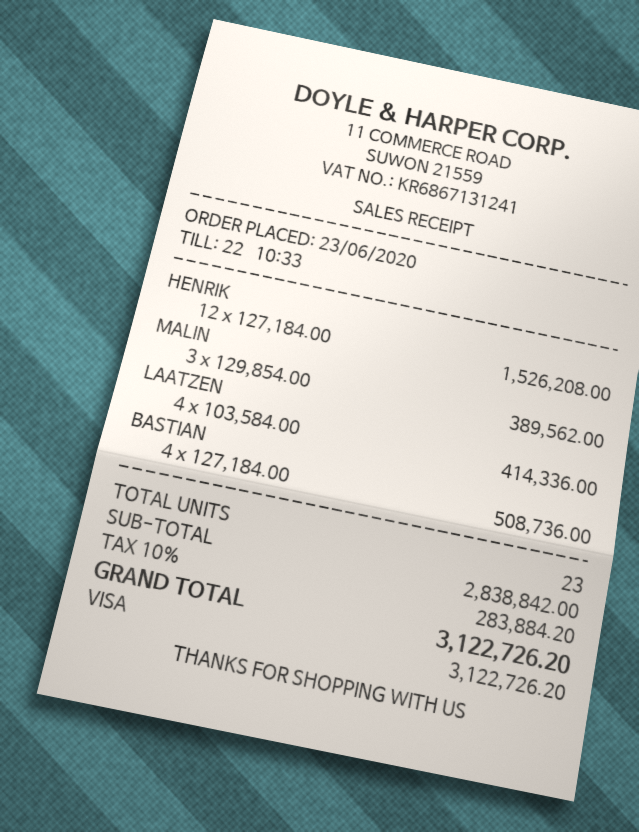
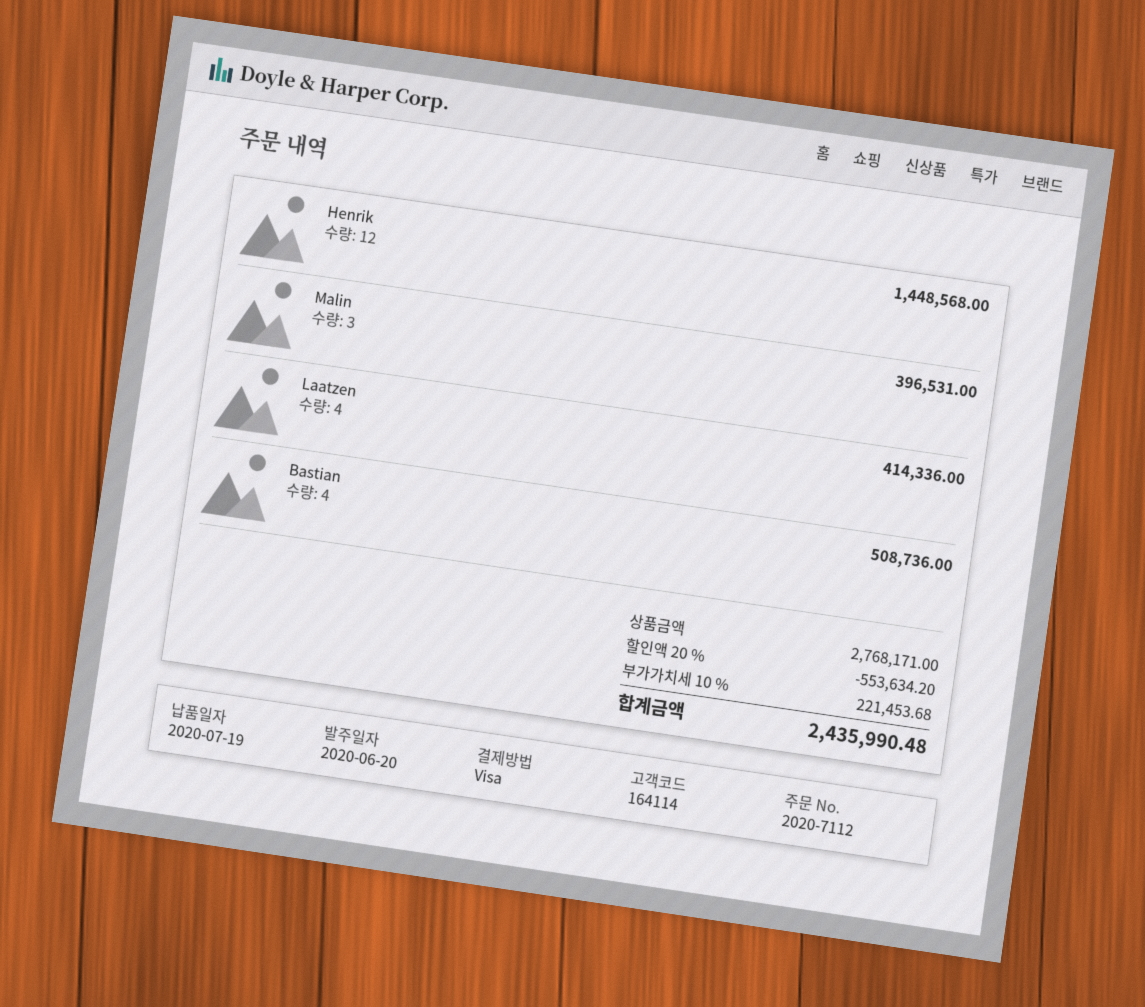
order date: 2020-06-23 -> 2020-06-20
HENRIK: 12 for 1526208.00 -> 12 for 1448568.00
MALIN: 3 for 389562.00 -> 3 for 396531.00
subtotal: 2838842.00 -> 2768171.00
discount: none -> 20% = 553634.20
tax: 10% = 283884.20 -> 10% = 221453.68
total: 3122726.20 -> 2435990.48

